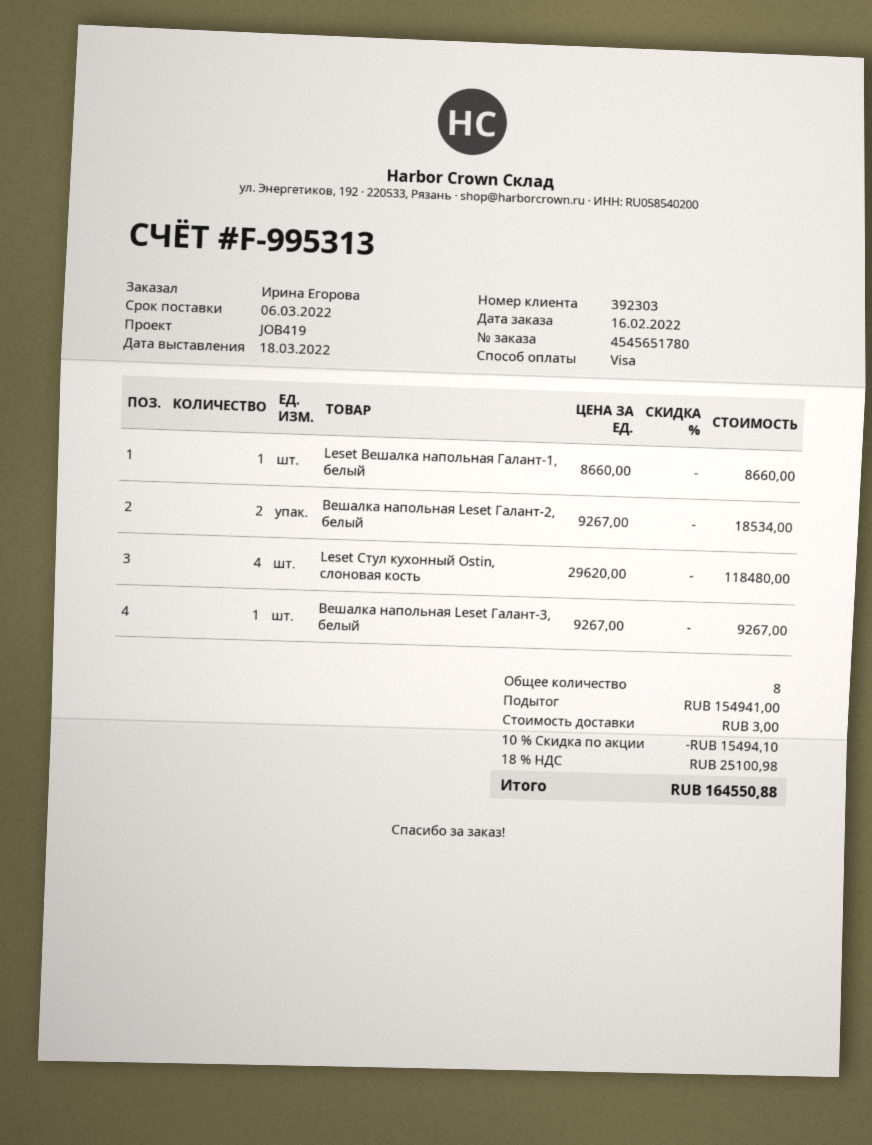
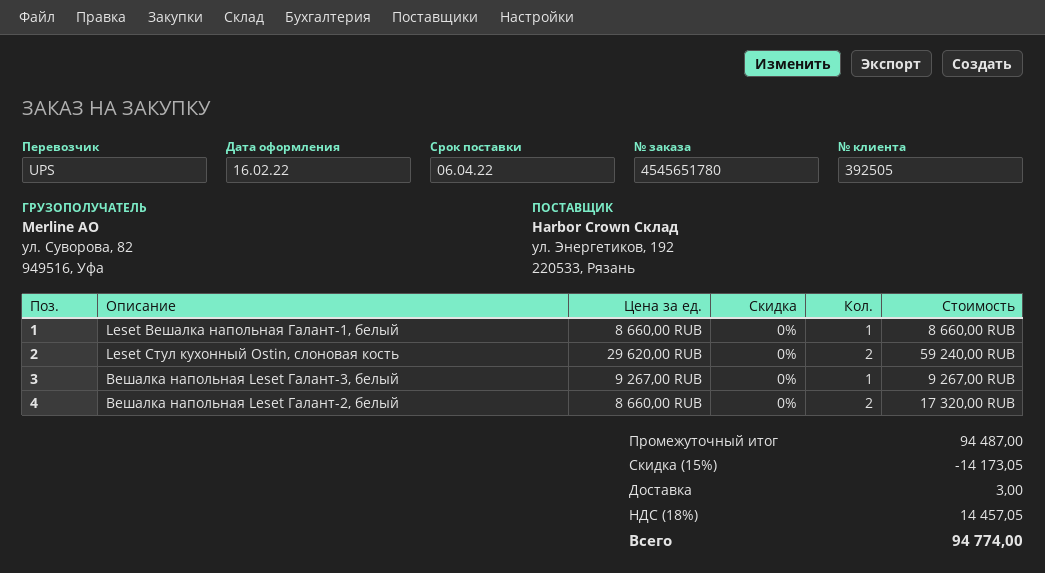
delivery date: 2022-03-06 -> 2022-04-06
customer number: 392303 -> 392505
Вешалка напольная Leset Галант-2, белый: 2 x 9267.00 = 18534.00 -> 2 x 8660.00 = 17320.00
Leset Стул кухонный Ostin, слоновая кость: 4 x 29620.00 = 118480.00 -> 2 x 29620.00 = 59240.00
subtotal: 154941.00 -> 94487.00
discount: 10% = 15494.10 -> 15% = 14173.05
tax: 18% = 25100.98 -> 18% = 14457.05
total: 164550.88 -> 94774.00

